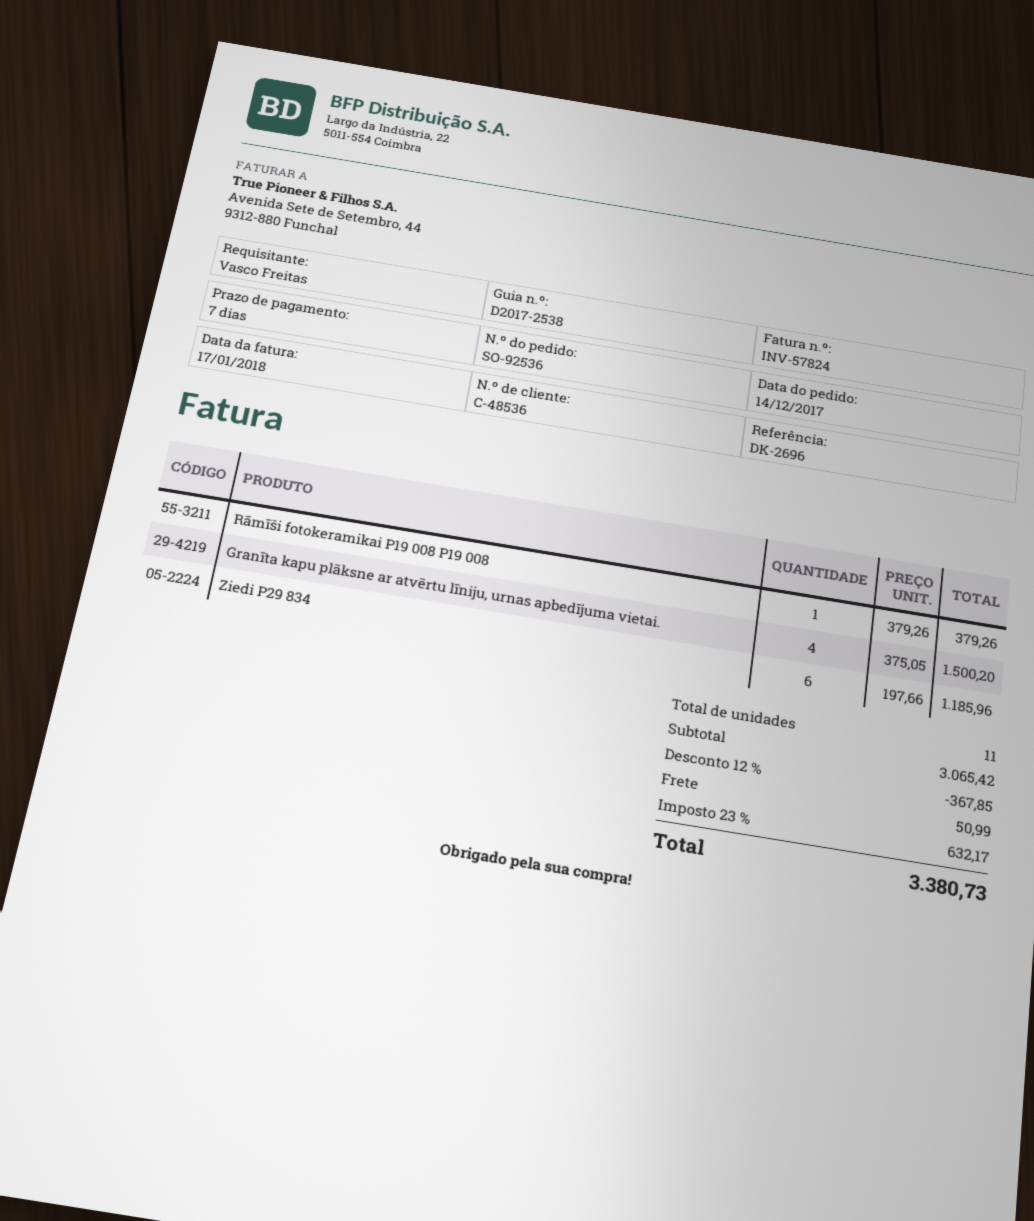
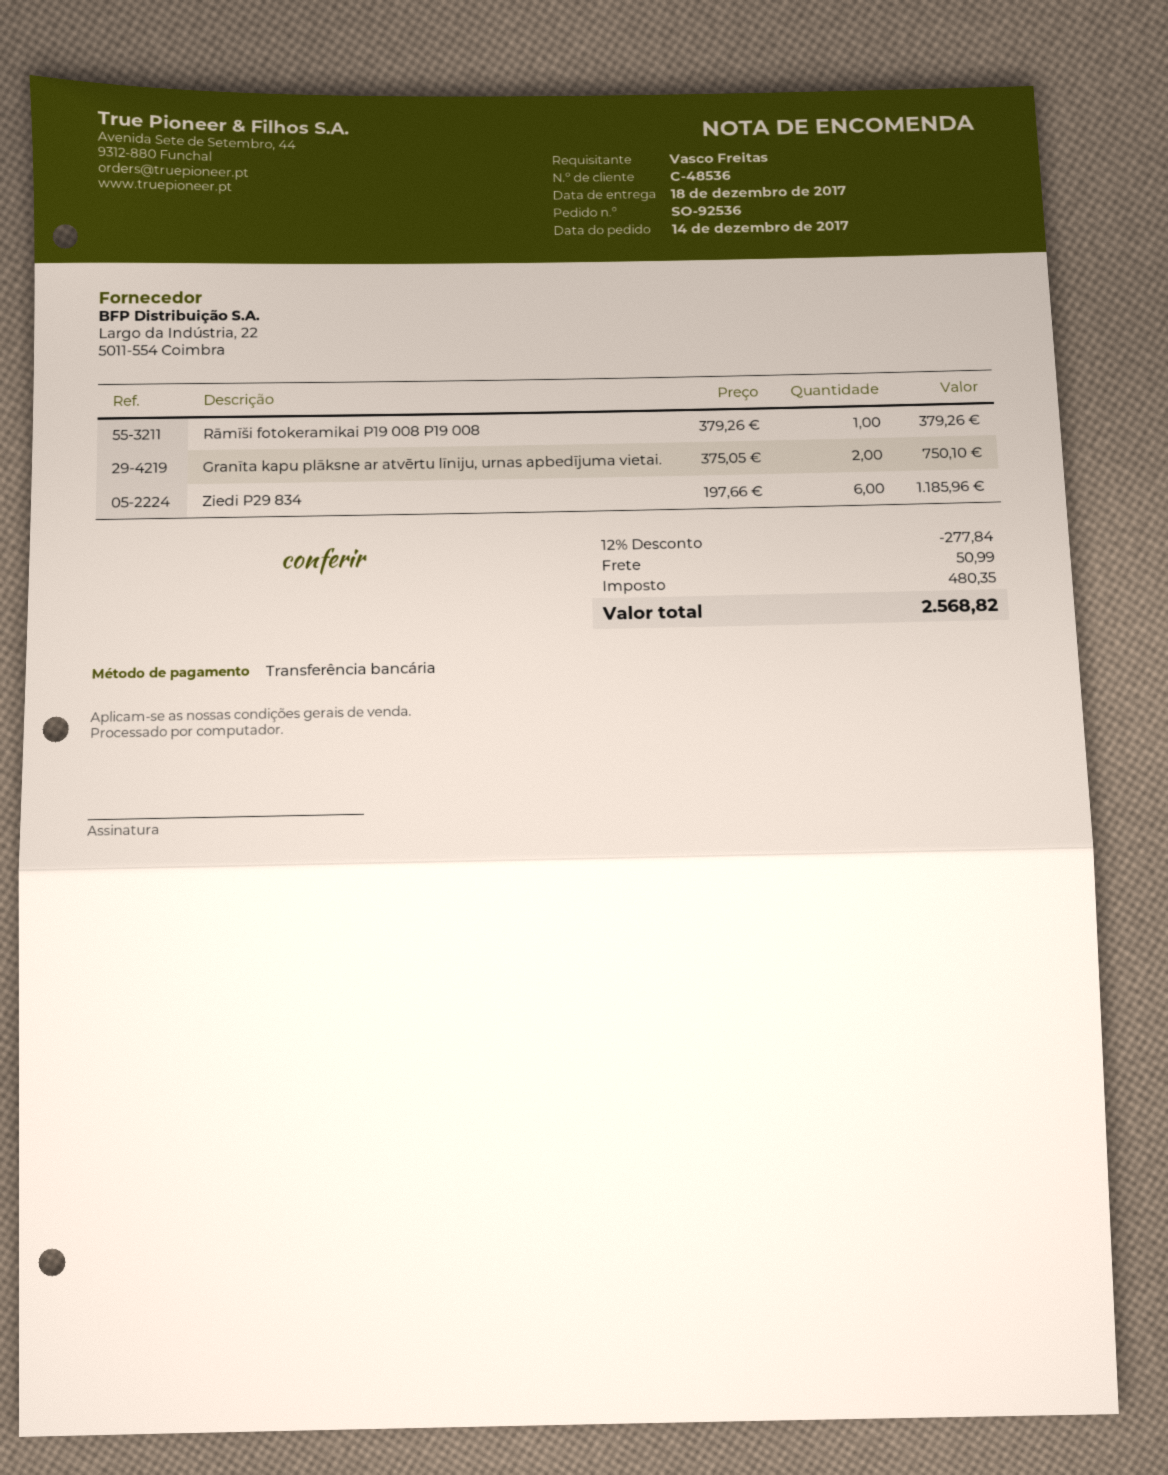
Granīta kapu plāksne ar atvērtu līniju, urnas apbedījuma vietai.: 4 x 375.05 = 1500.20 -> 2 x 375.05 = 750.10
discount: 12% = 367.85 -> 12% = 277.84
tax: 632.17 -> 480.35
total: 3380.73 -> 2568.82

